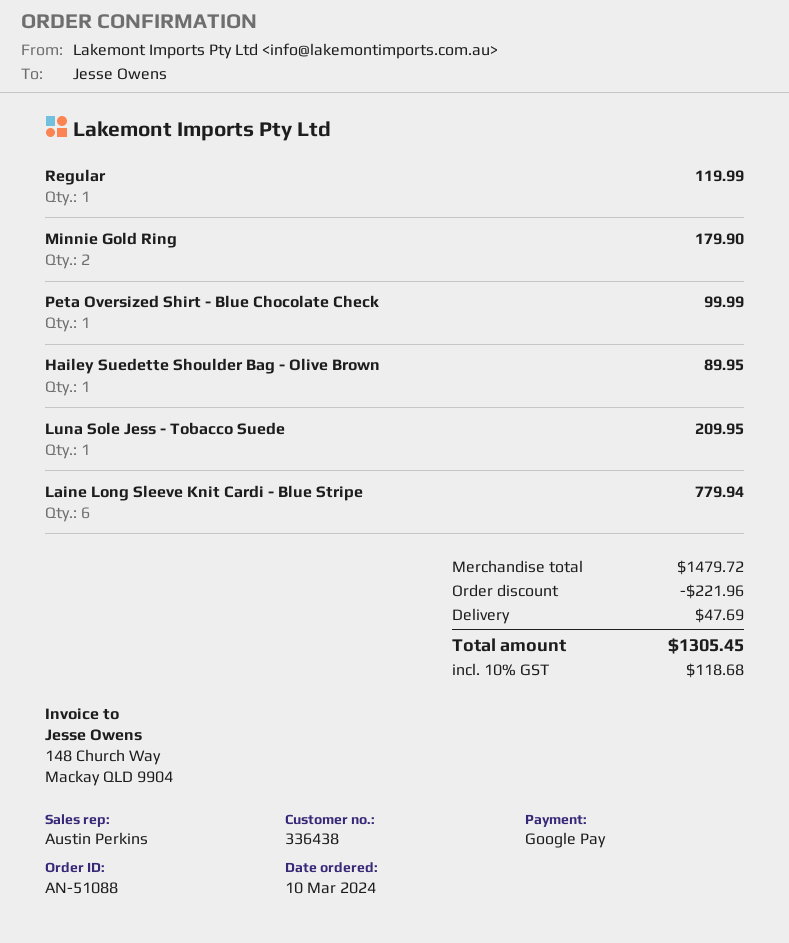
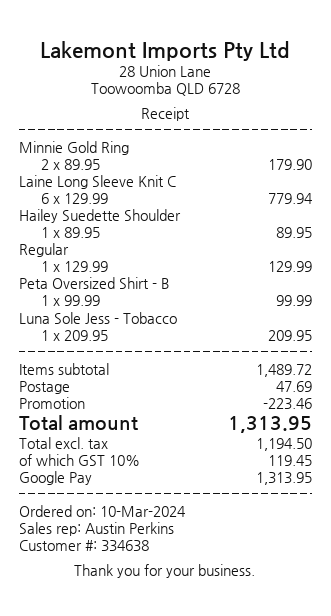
customer number: 336438 -> 334638
Regular: 1 for 119.99 -> 1 for 129.99
subtotal: 1479.72 -> 1489.72
discount: 221.96 -> 223.46
tax: 10% = 118.68 -> 10% = 119.45
total: 1305.45 -> 1313.95

